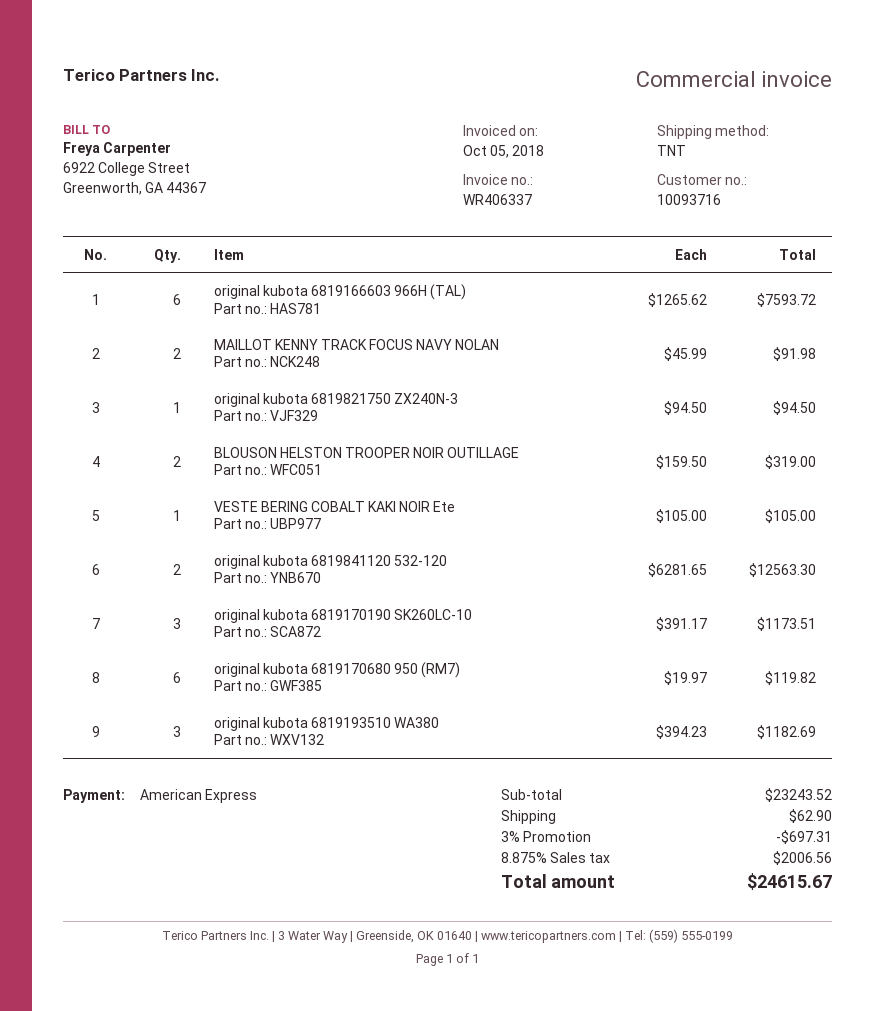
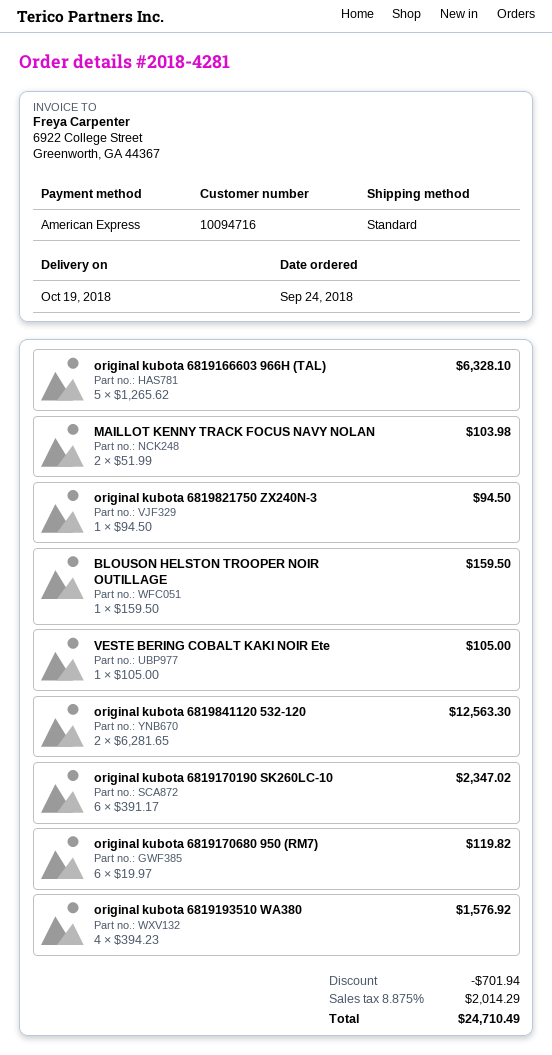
customer number: 10093716 -> 10094716
shipping method: TNT -> standard
original kubota 6819166603 966H (TAL): 6 x 1265.62 = 7593.72 -> 5 x 1265.62 = 6328.10
MAILLOT KENNY TRACK FOCUS NAVY NOLAN: 2 x 45.99 = 91.98 -> 2 x 51.99 = 103.98
BLOUSON HELSTON TROOPER NOIR OUTILLAGE: 2 x 159.50 = 319.00 -> 1 x 159.50 = 159.50
original kubota 6819170190 SK260LC-10: 3 x 391.17 = 1173.51 -> 6 x 391.17 = 2347.02
original kubota 6819193510 WA380: 3 x 394.23 = 1182.69 -> 4 x 394.23 = 1576.92
discount: 697.31 -> 701.94
shipping: 62.90 -> none
tax: 8.875% = 2006.56 -> 8.875% = 2014.29
total: 24615.67 -> 24710.49

